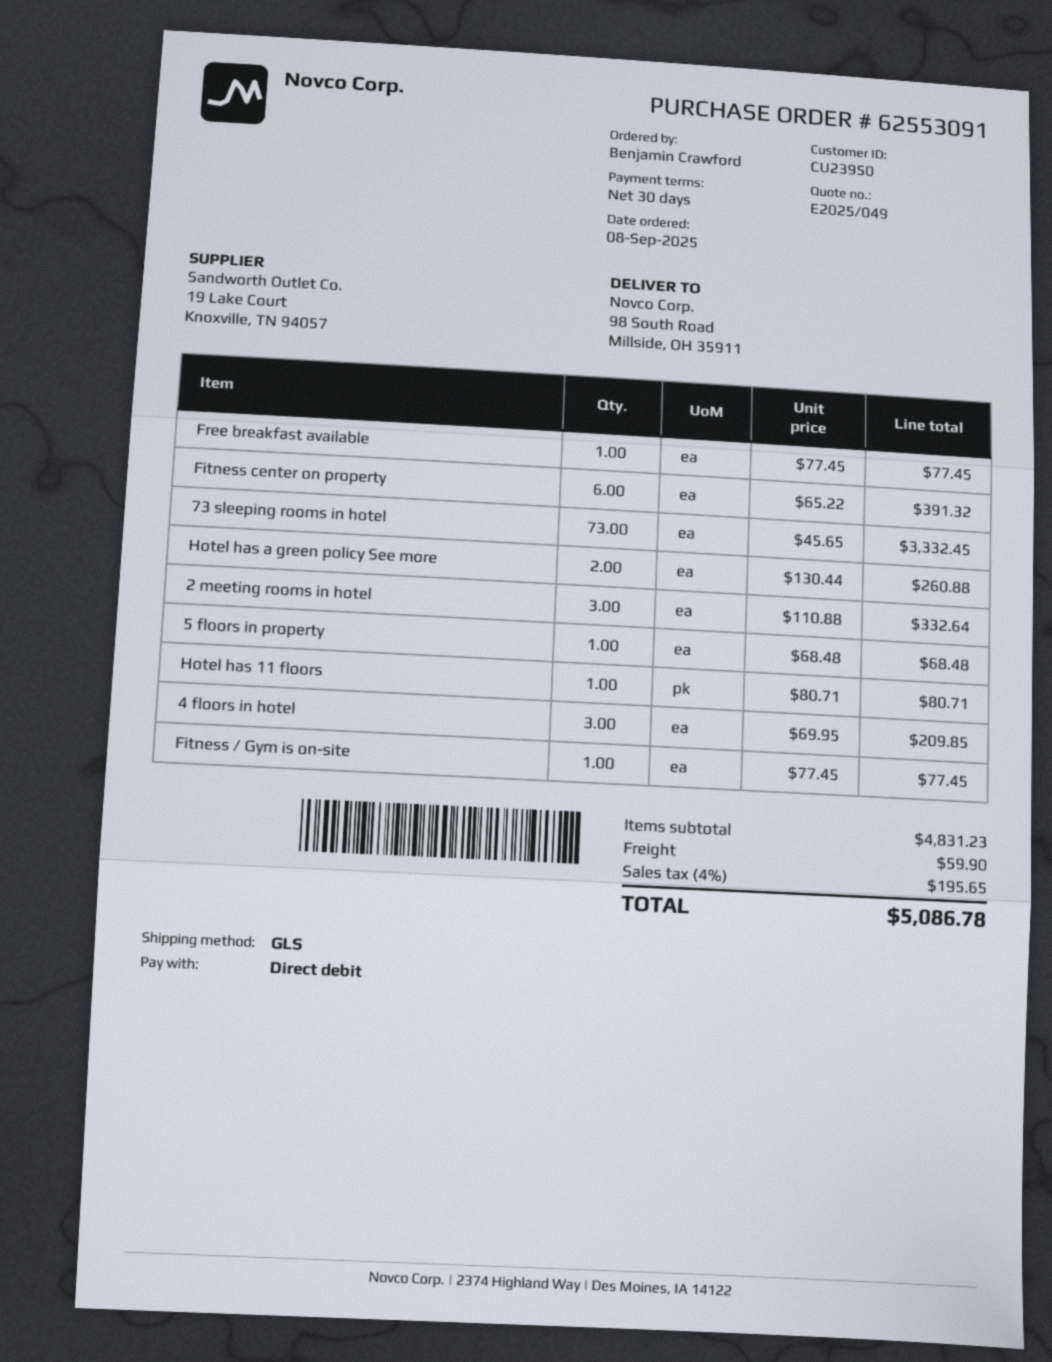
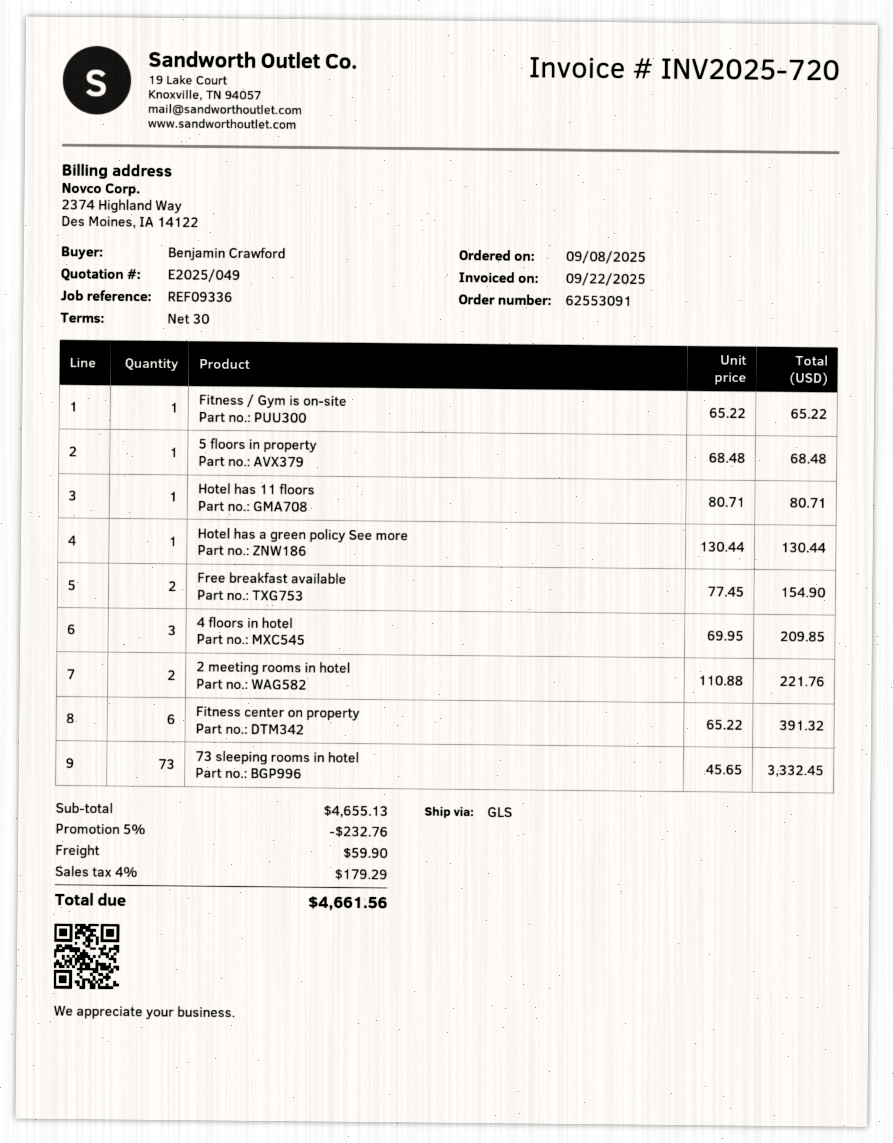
Free breakfast available: 1 x 77.45 = 77.45 -> 2 x 77.45 = 154.90
Hotel has a green policy See more: 2 x 130.44 = 260.88 -> 1 x 130.44 = 130.44
2 meeting rooms in hotel: 3 x 110.88 = 332.64 -> 2 x 110.88 = 221.76
Fitness / Gym is on-site: 1 x 77.45 = 77.45 -> 1 x 65.22 = 65.22
subtotal: 4831.23 -> 4655.13
discount: none -> 5% = 232.76
tax: 4% = 195.65 -> 4% = 179.29
total: 5086.78 -> 4661.56

